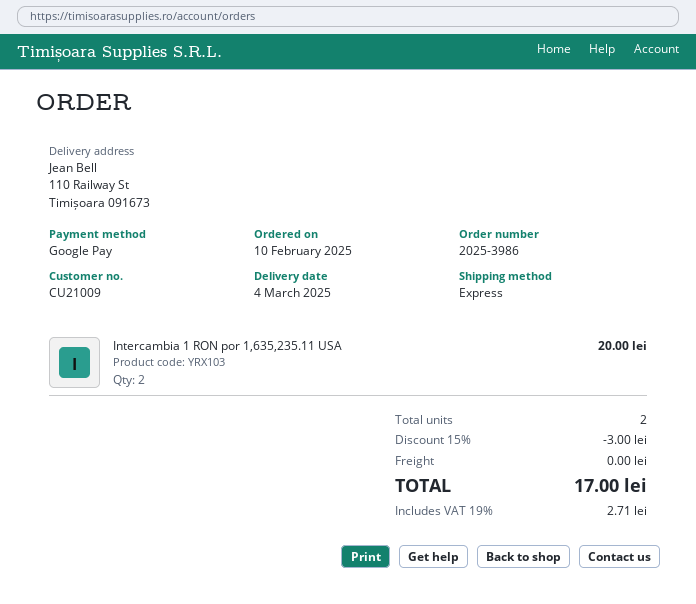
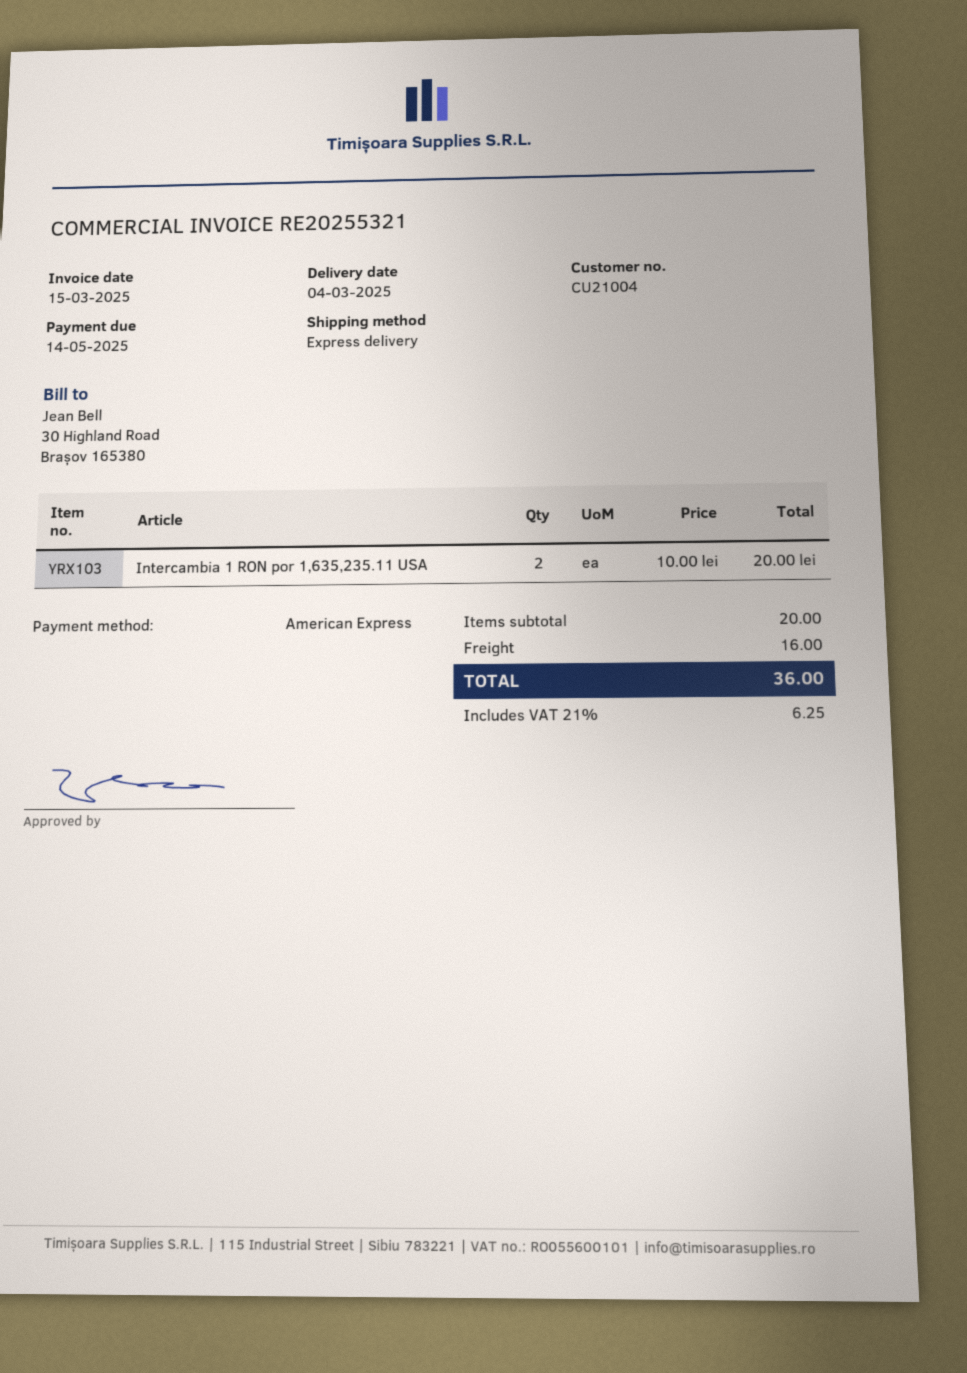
customer number: CU21009 -> CU21004
payment method: Google Pay -> American Express
discount: 15% = 3.00 -> none
shipping: 0.00 -> 16.00
tax: 19% = 2.71 -> 21% = 6.25
total: 17.00 -> 36.00

